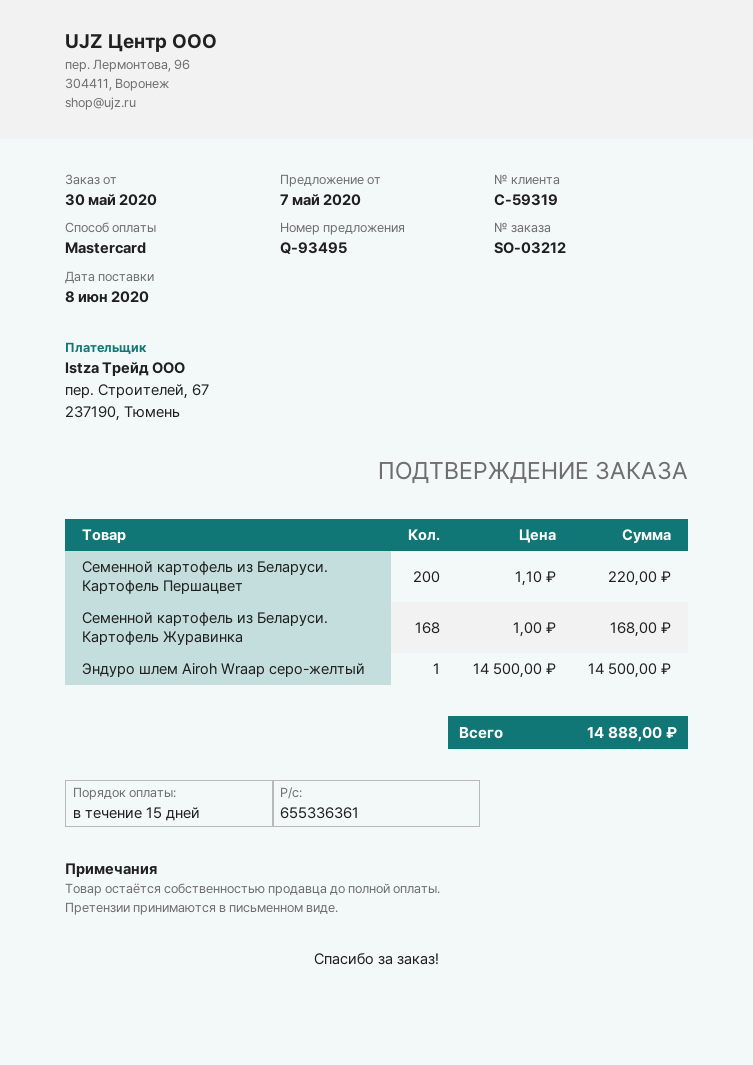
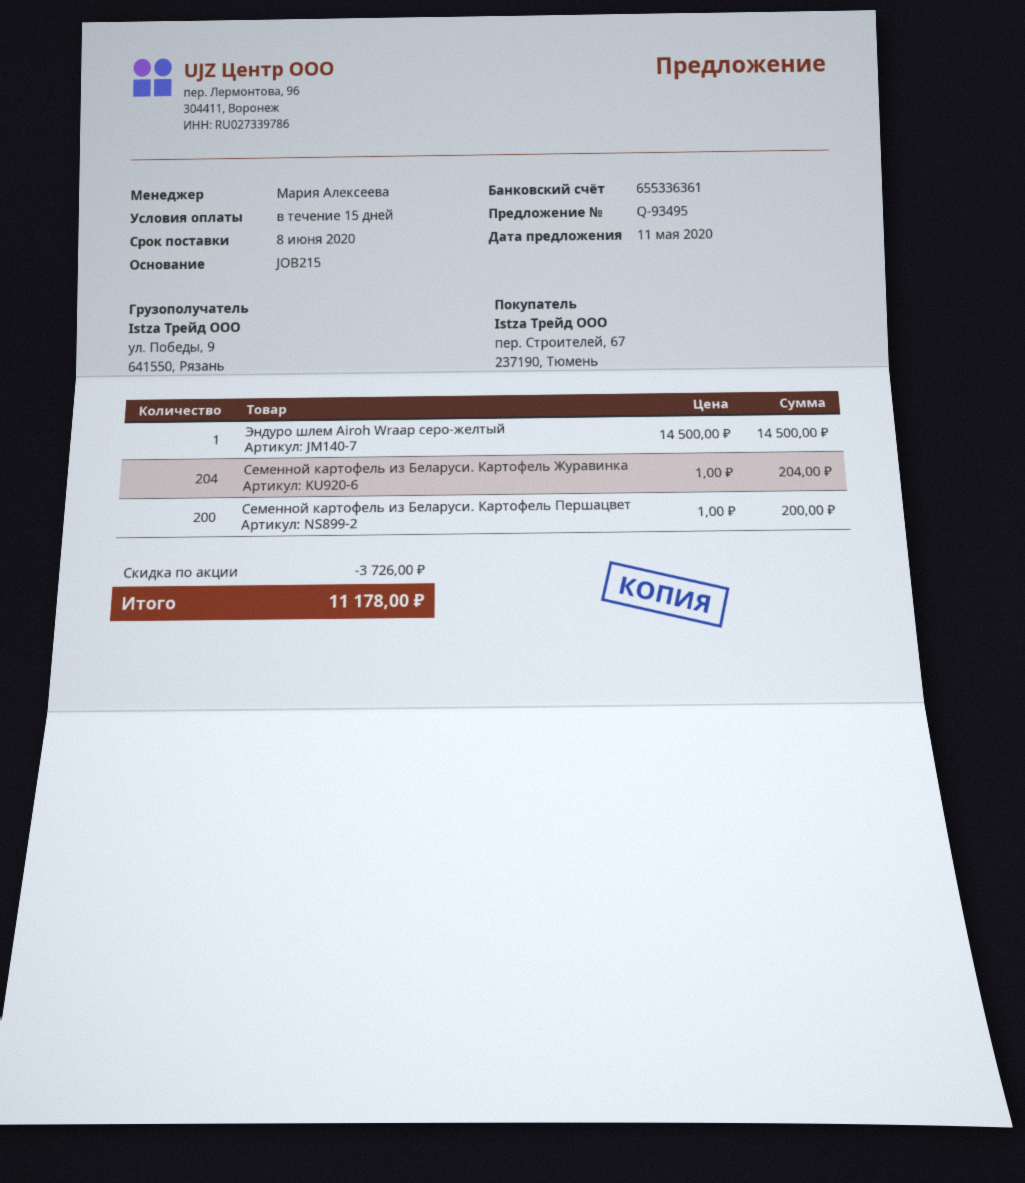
quote date: 2020-05-07 -> 2020-05-11
Семенной картофель из Беларуси. Картофель Першацвет: 200 x 1.10 = 220.00 -> 200 x 1.00 = 200.00
Семенной картофель из Беларуси. Картофель Журавинка: 168 x 1.00 = 168.00 -> 204 x 1.00 = 204.00
discount: none -> 3726.00
total: 14888.00 -> 11178.00

